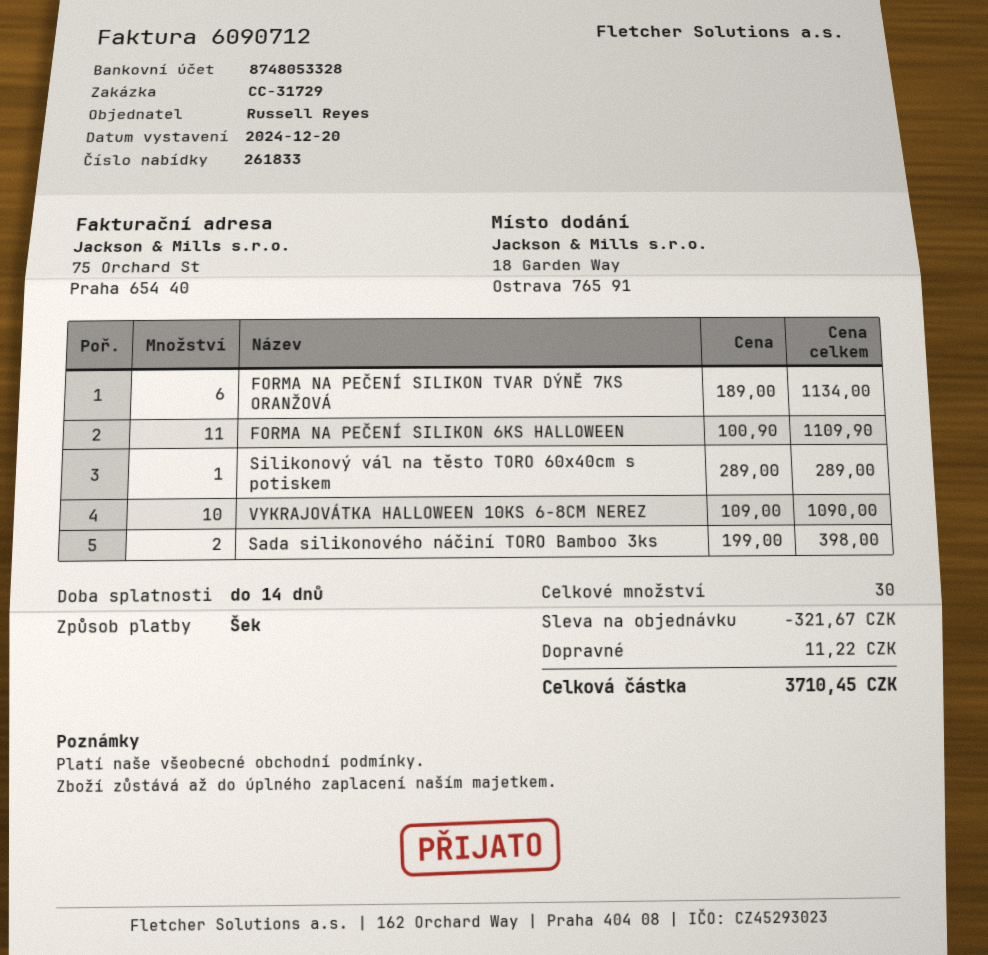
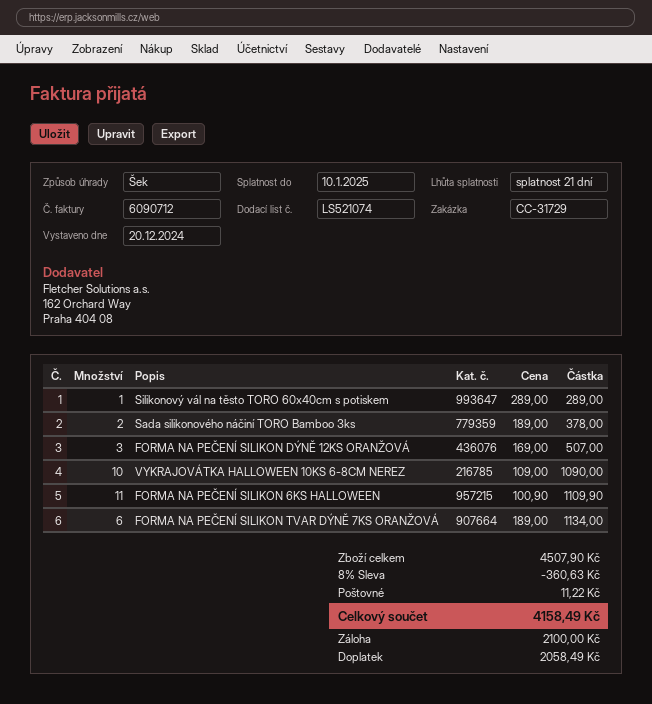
payment terms: 14 days -> 21 days
Sada silikonového náčiní TORO Bamboo 3ks: 2 x 199.00 = 398.00 -> 2 x 189.00 = 378.00
FORMA NA PEČENÍ SILIKON DÝNĚ 12KS ORANŽOVÁ: none -> 3 x 169.00 = 507.00
discount: 321.67 -> 360.63
total: 3710.45 -> 4158.49

